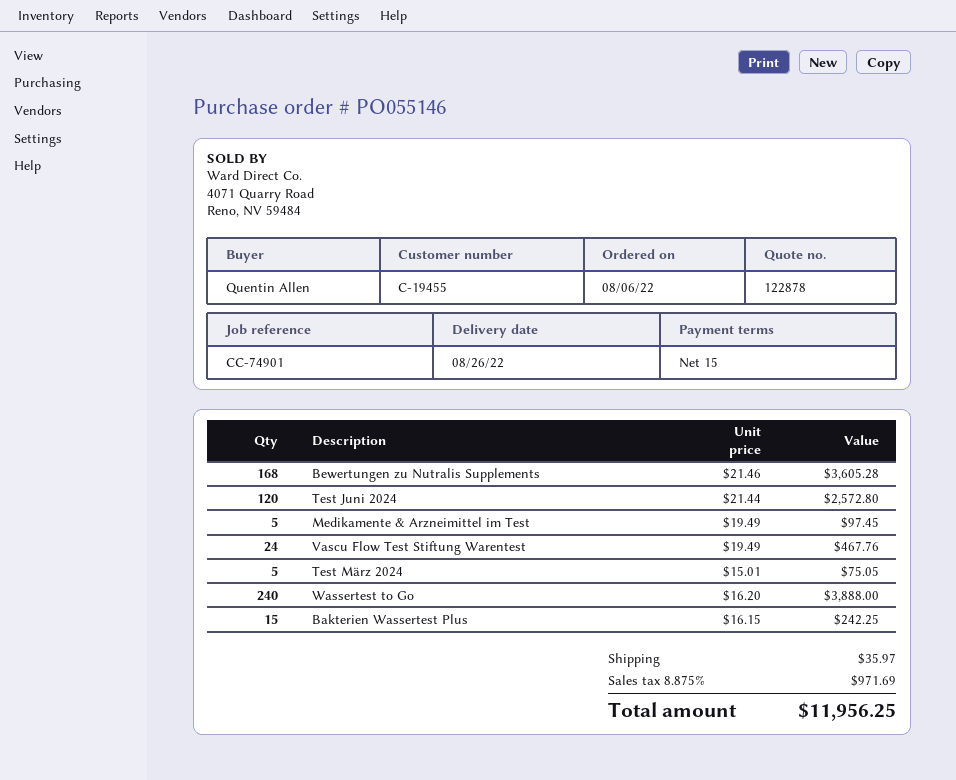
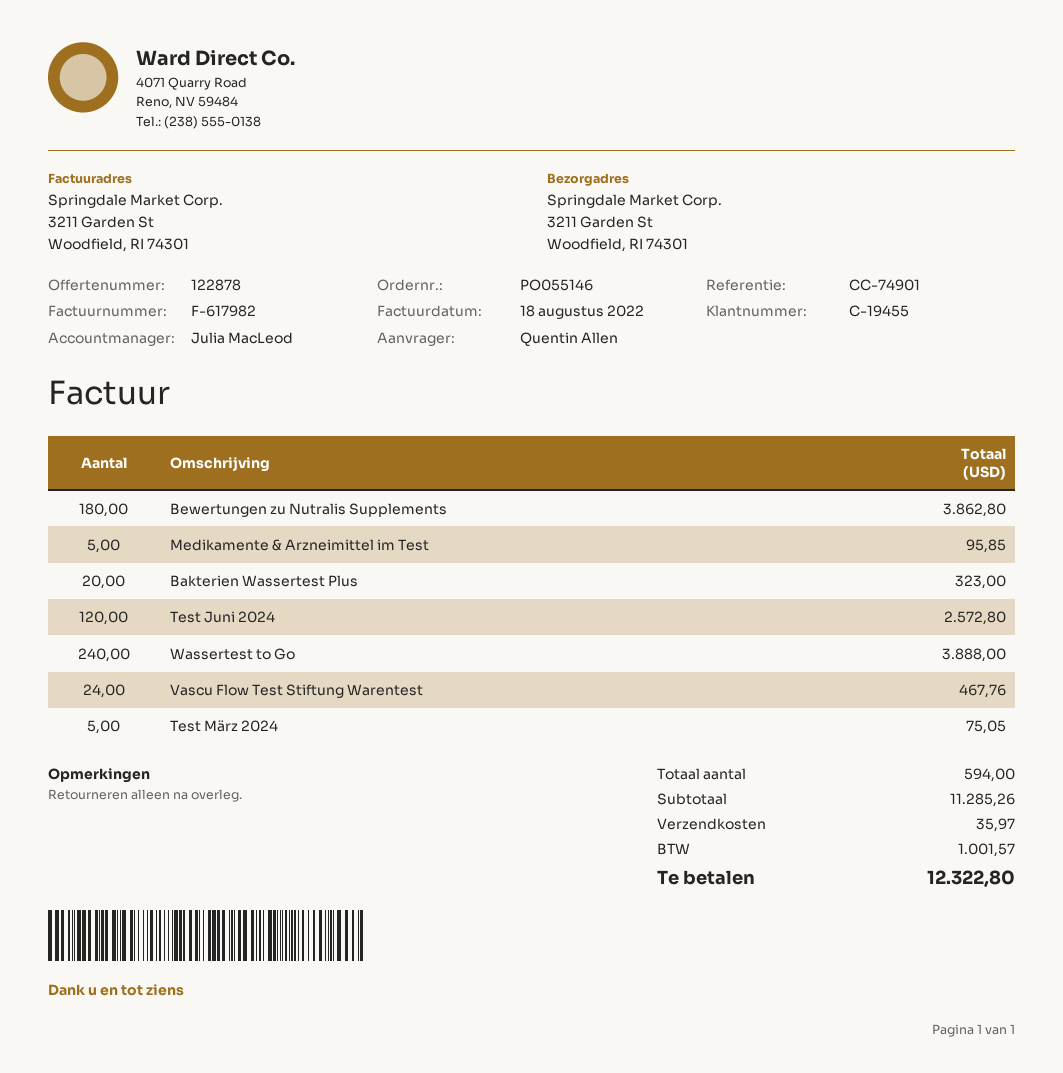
Bewertungen zu Nutralis Supplements: 168 for 3605.28 -> 180 for 3862.80
Medikamente & Arzneimittel im Test: 5 for 97.45 -> 5 for 95.85
Bakterien Wassertest Plus: 15 for 242.25 -> 20 for 323.00
tax: 971.69 -> 1001.57
total: 11956.25 -> 12322.80

